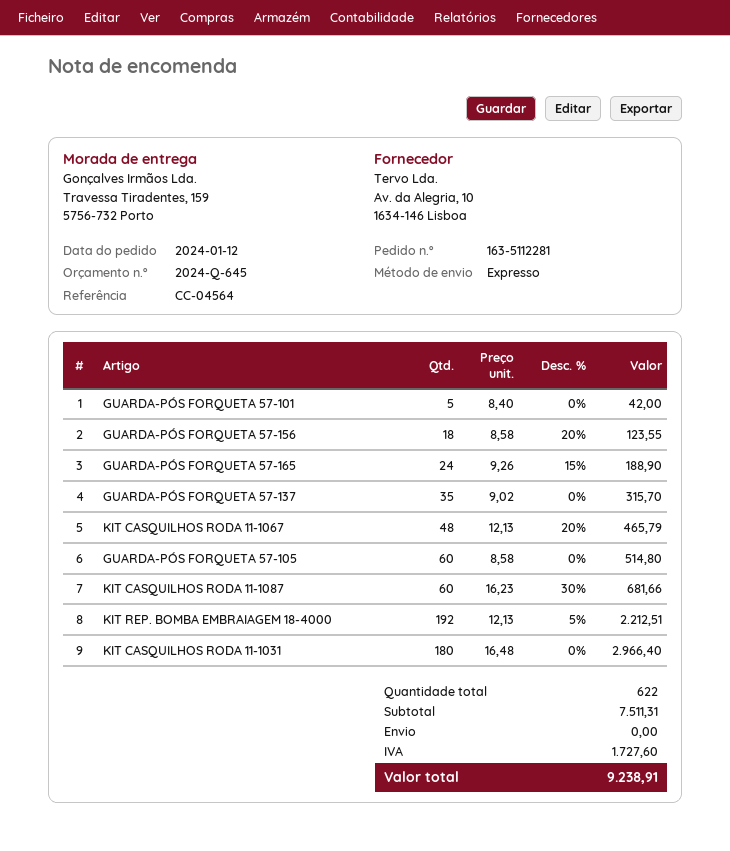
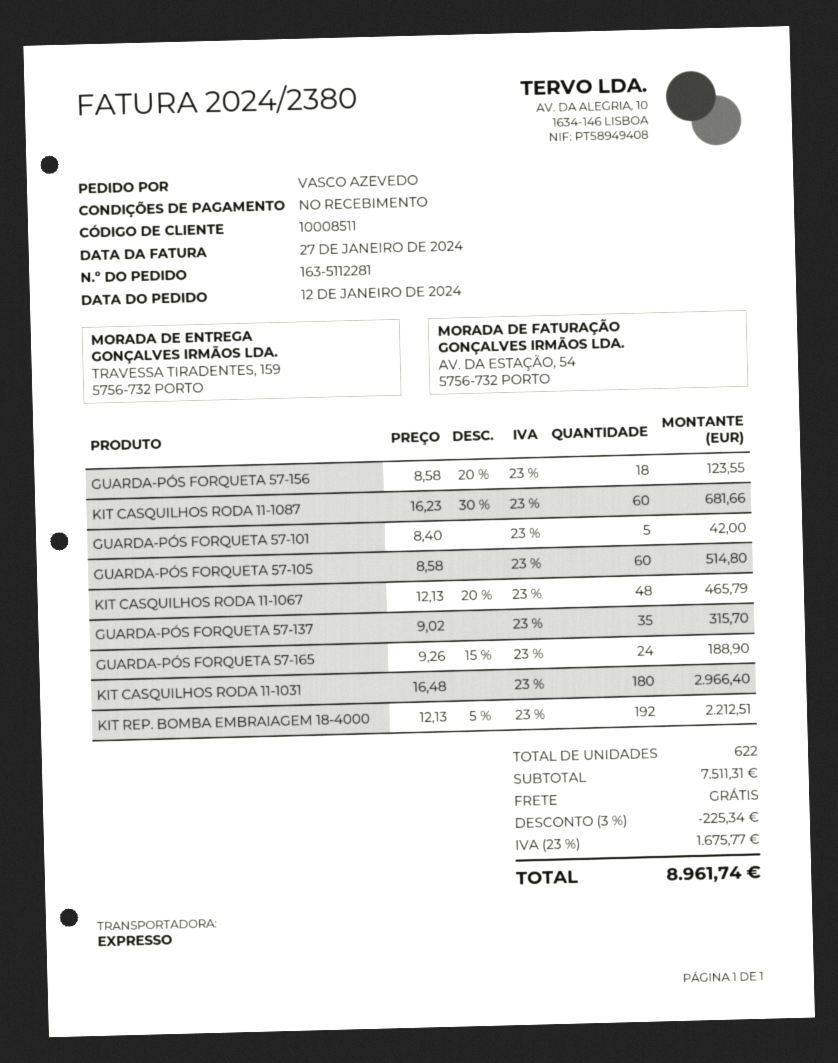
discount: none -> 3% = 225.34
tax: 1727.60 -> 1675.77
total: 9238.91 -> 8961.74

